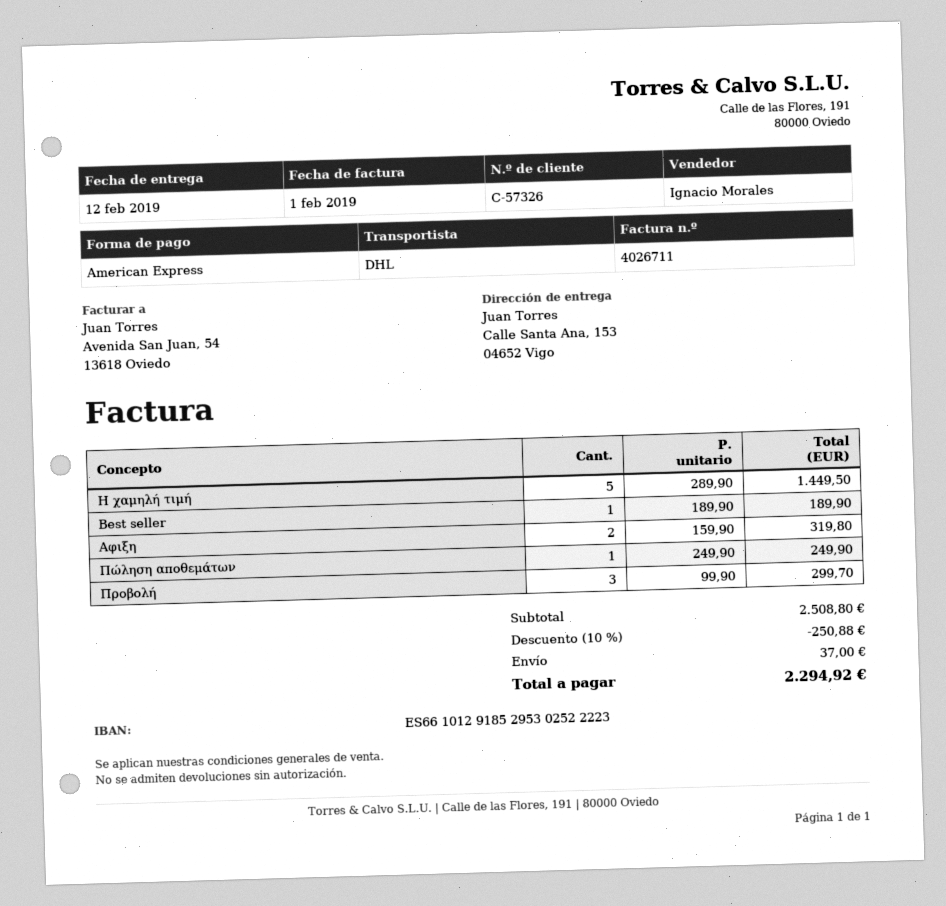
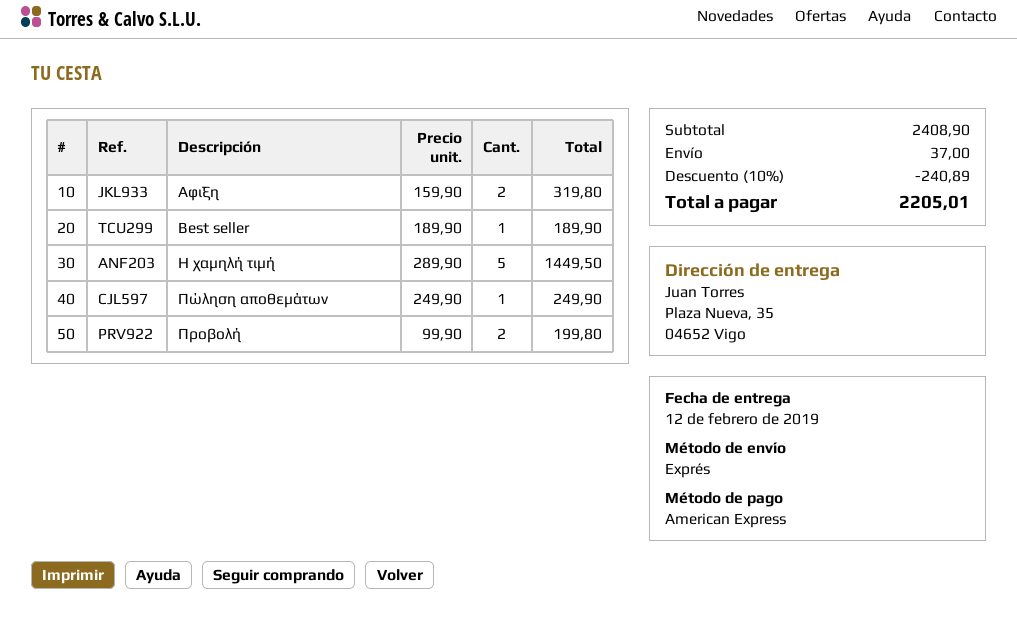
shipping method: DHL -> express
ship to: Calle Santa Ana, 153, 04652 Vigo -> Plaza Nueva, 35, 04652 Vigo
Προβολή: 3 x 99.90 = 299.70 -> 2 x 99.90 = 199.80
subtotal: 2508.80 -> 2408.90
discount: 10% = 250.88 -> 10% = 240.89
total: 2294.92 -> 2205.01

